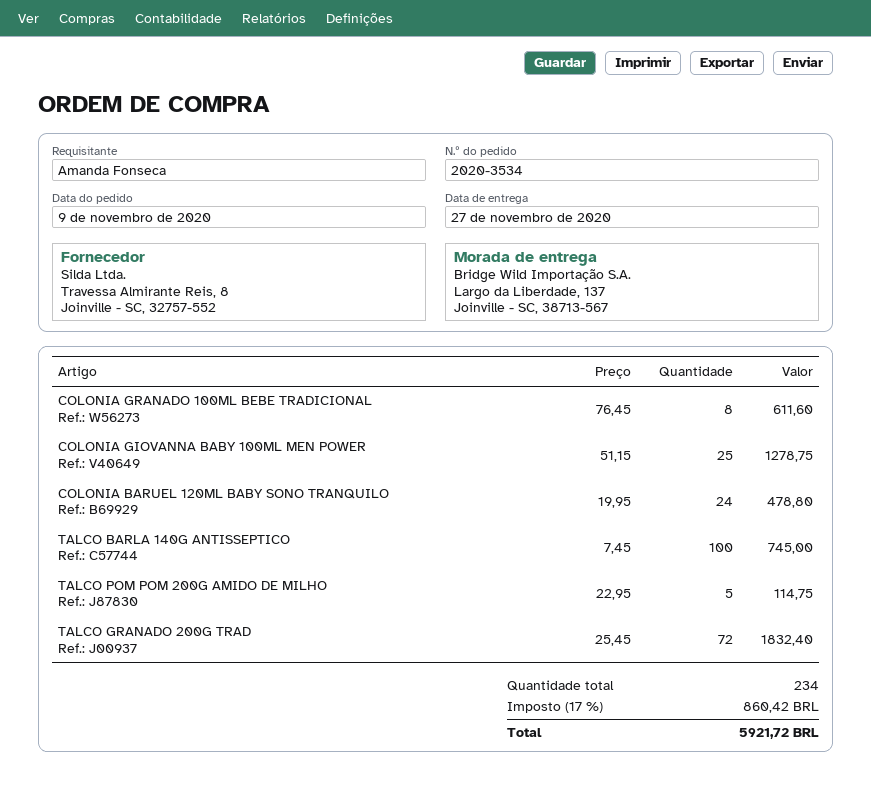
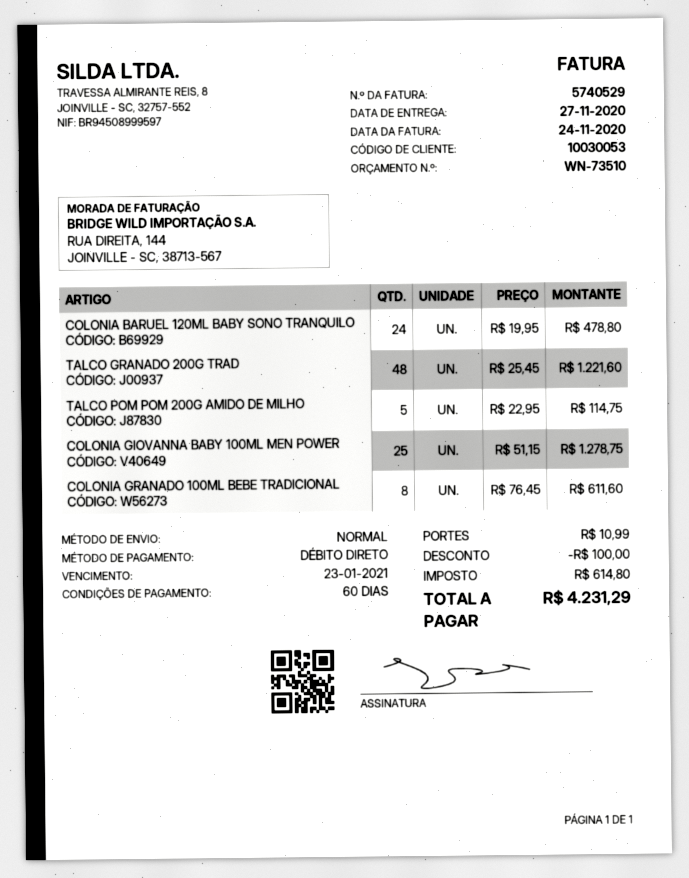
TALCO BARLA 140G ANTISSEPTICO: 100 x 7.45 = 745.00 -> none
TALCO GRANADO 200G TRAD: 72 x 25.45 = 1832.40 -> 48 x 25.45 = 1221.60
discount: none -> 100.00
shipping: none -> 10.99
tax: 860.42 -> 614.80
total: 5921.72 -> 4231.29

